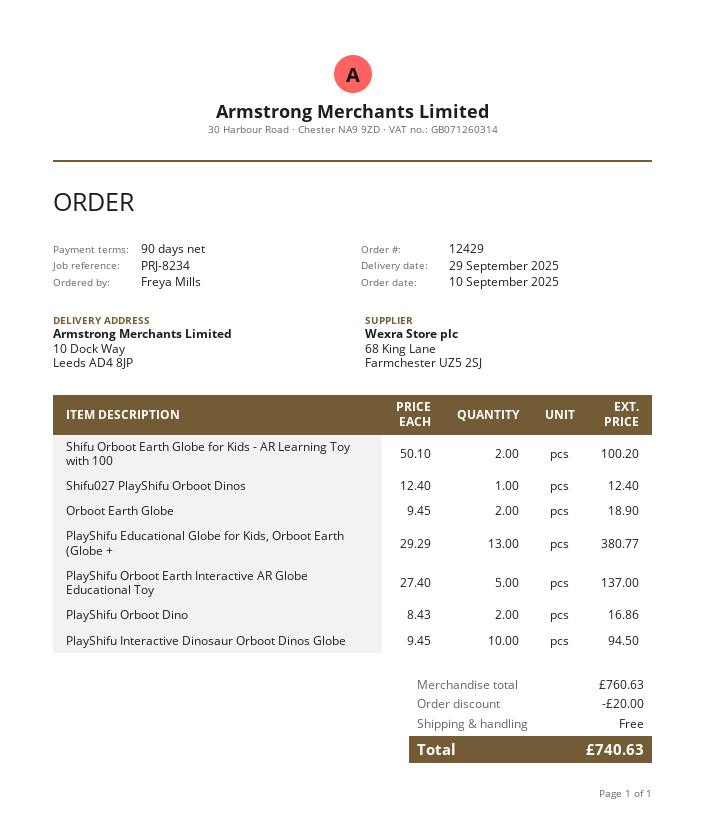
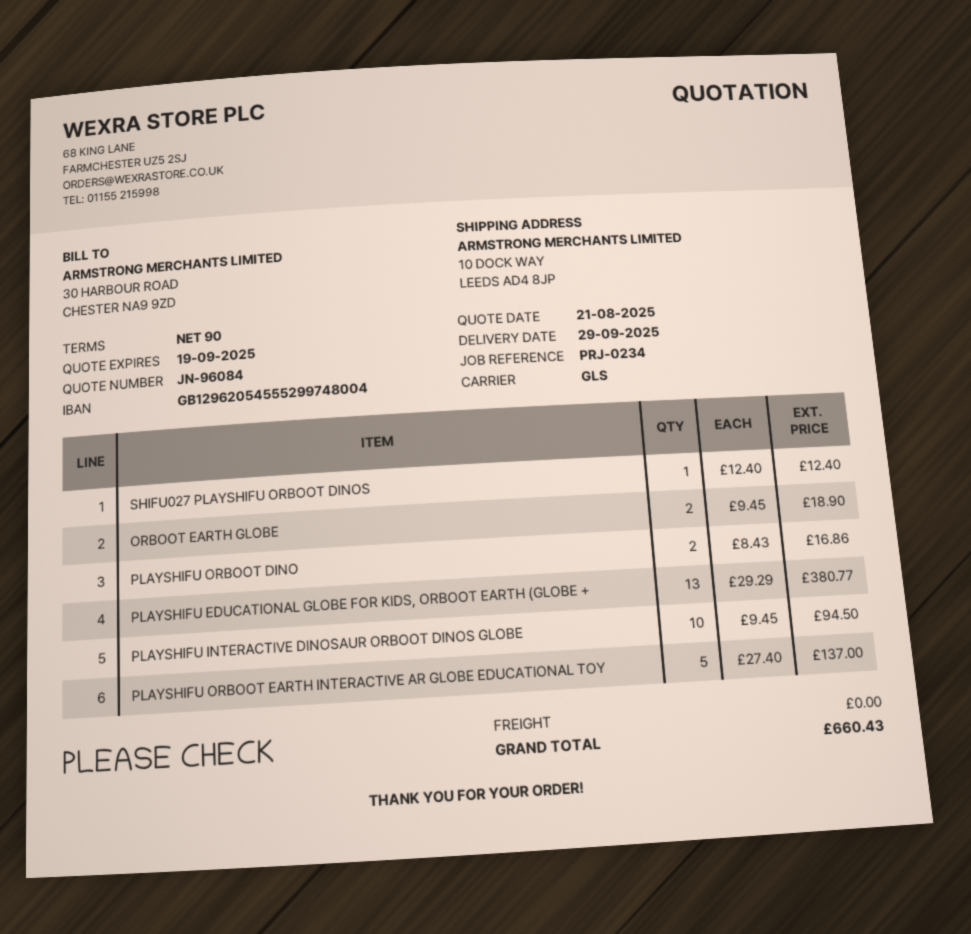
reference: PRJ-8234 -> PRJ-0234
Shifu Orboot Earth Globe for Kids - AR Learning Toy with 100: 2 x 50.10 = 100.20 -> none
discount: 20.00 -> none
total: 740.63 -> 660.43

